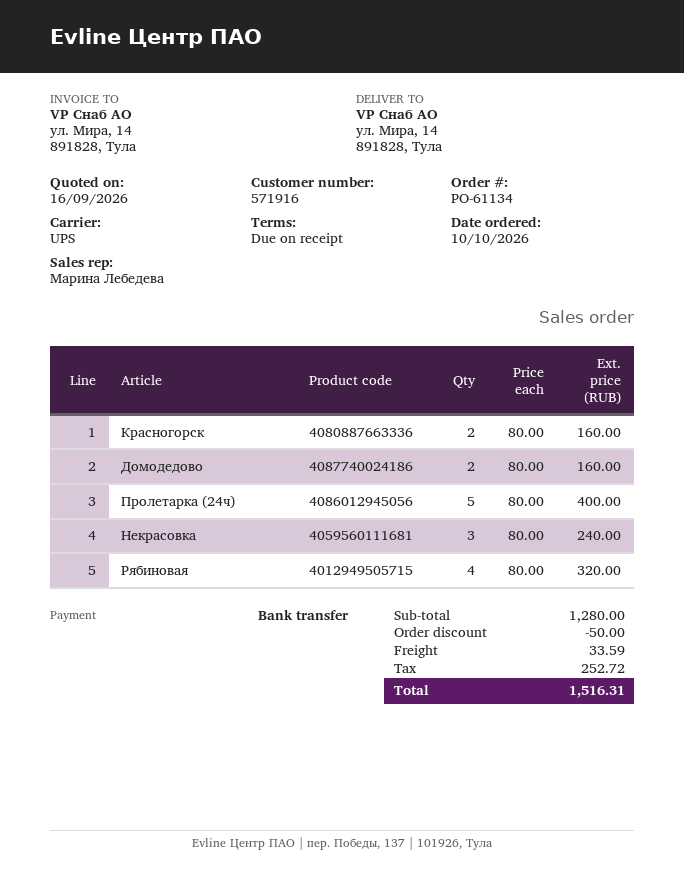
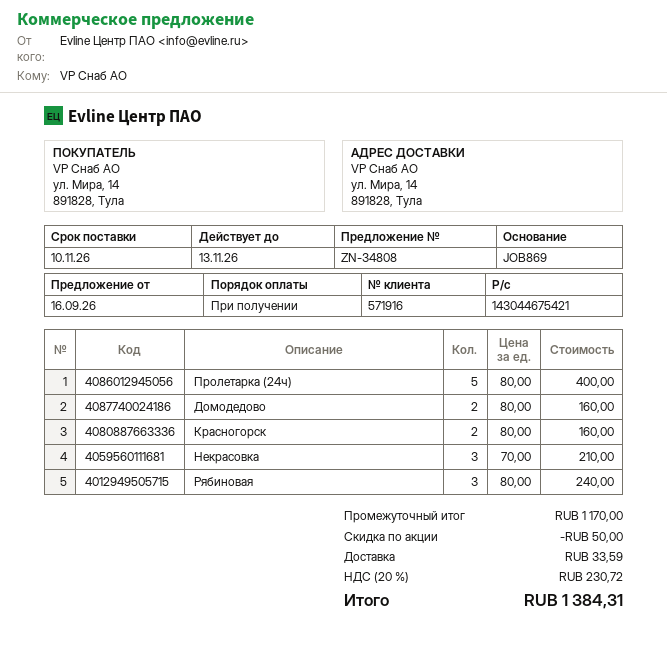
Некрасовка: 3 x 80.00 = 240.00 -> 3 x 70.00 = 210.00
Рябиновая: 4 x 80.00 = 320.00 -> 3 x 80.00 = 240.00
subtotal: 1280.00 -> 1170.00
tax: 252.72 -> 230.72
total: 1516.31 -> 1384.31

